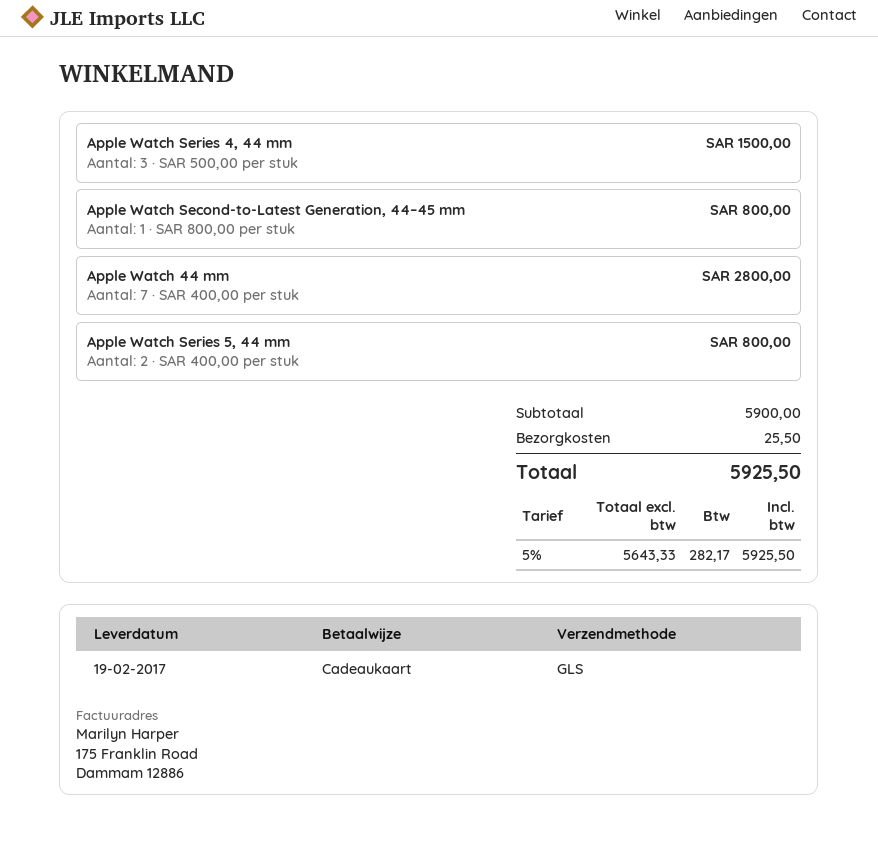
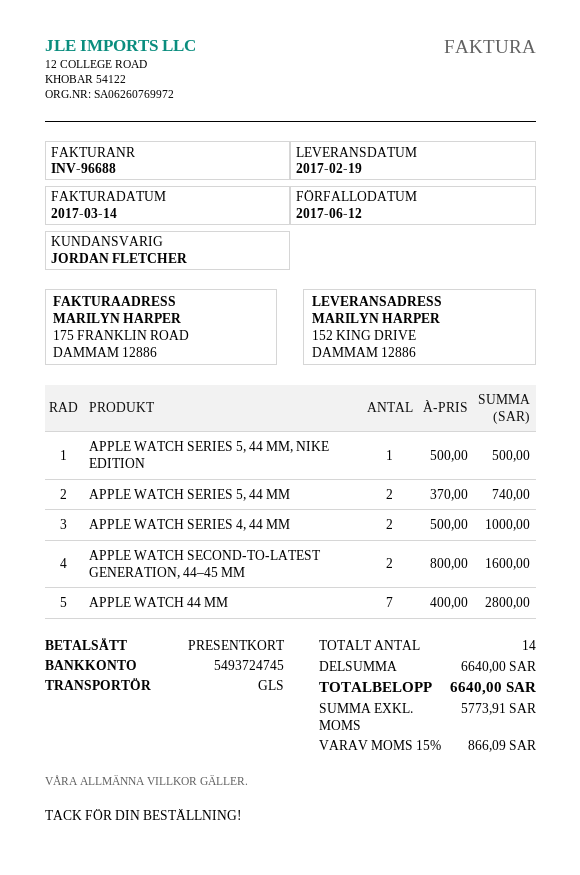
Apple Watch Series 4, 44 mm: 3 x 500.00 = 1500.00 -> 2 x 500.00 = 1000.00
Apple Watch Second-to-Latest Generation, 44–45 mm: 1 x 800.00 = 800.00 -> 2 x 800.00 = 1600.00
Apple Watch Series 5, 44 mm: 2 x 400.00 = 800.00 -> 2 x 370.00 = 740.00
APPLE WATCH SERIES 5, 44 MM, NIKE EDITION: none -> 1 x 500.00 = 500.00
subtotal: 5900.00 -> 6640.00
shipping: 25.50 -> none
net: 5643.33 -> 5773.91
tax: 5% = 282.17 -> 15% = 866.09
total: 5925.50 -> 6640.00

